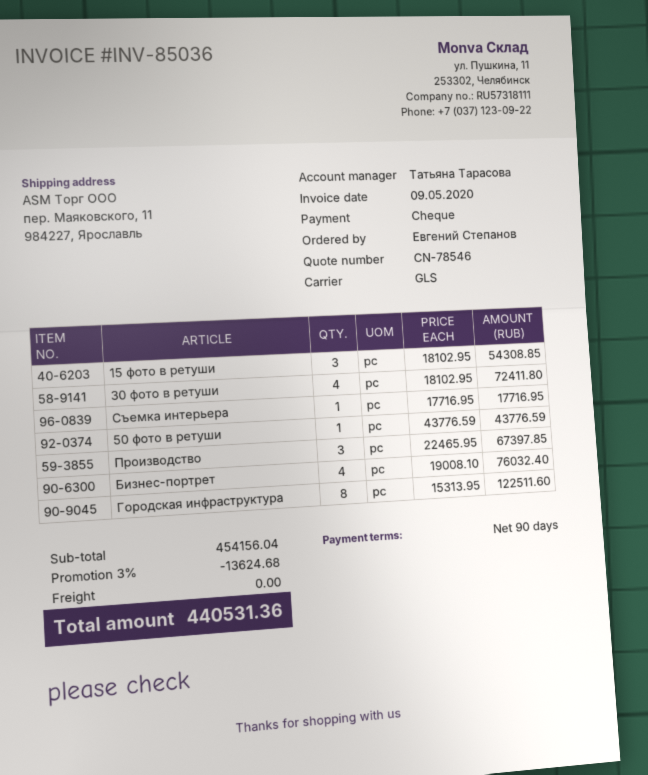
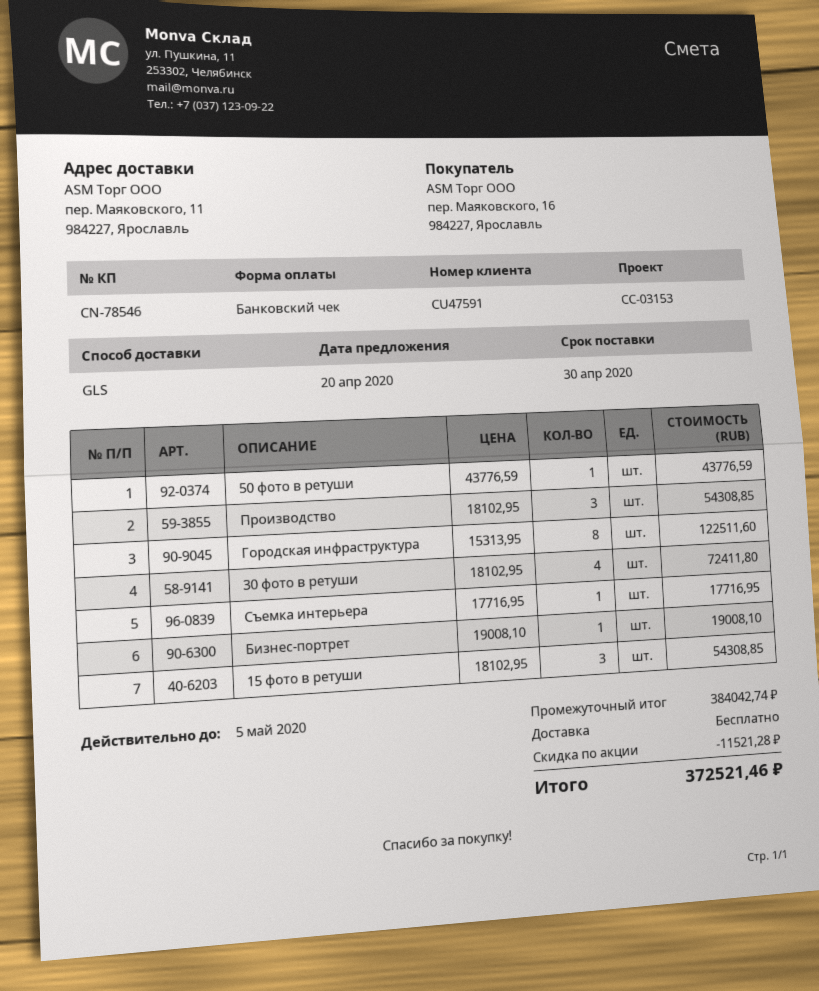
Производство: 3 x 22465.95 = 67397.85 -> 3 x 18102.95 = 54308.85
Бизнес-портрет: 4 x 19008.10 = 76032.40 -> 1 x 19008.10 = 19008.10
subtotal: 454156.04 -> 384042.74
discount: 13624.68 -> 11521.28
total: 440531.36 -> 372521.46

